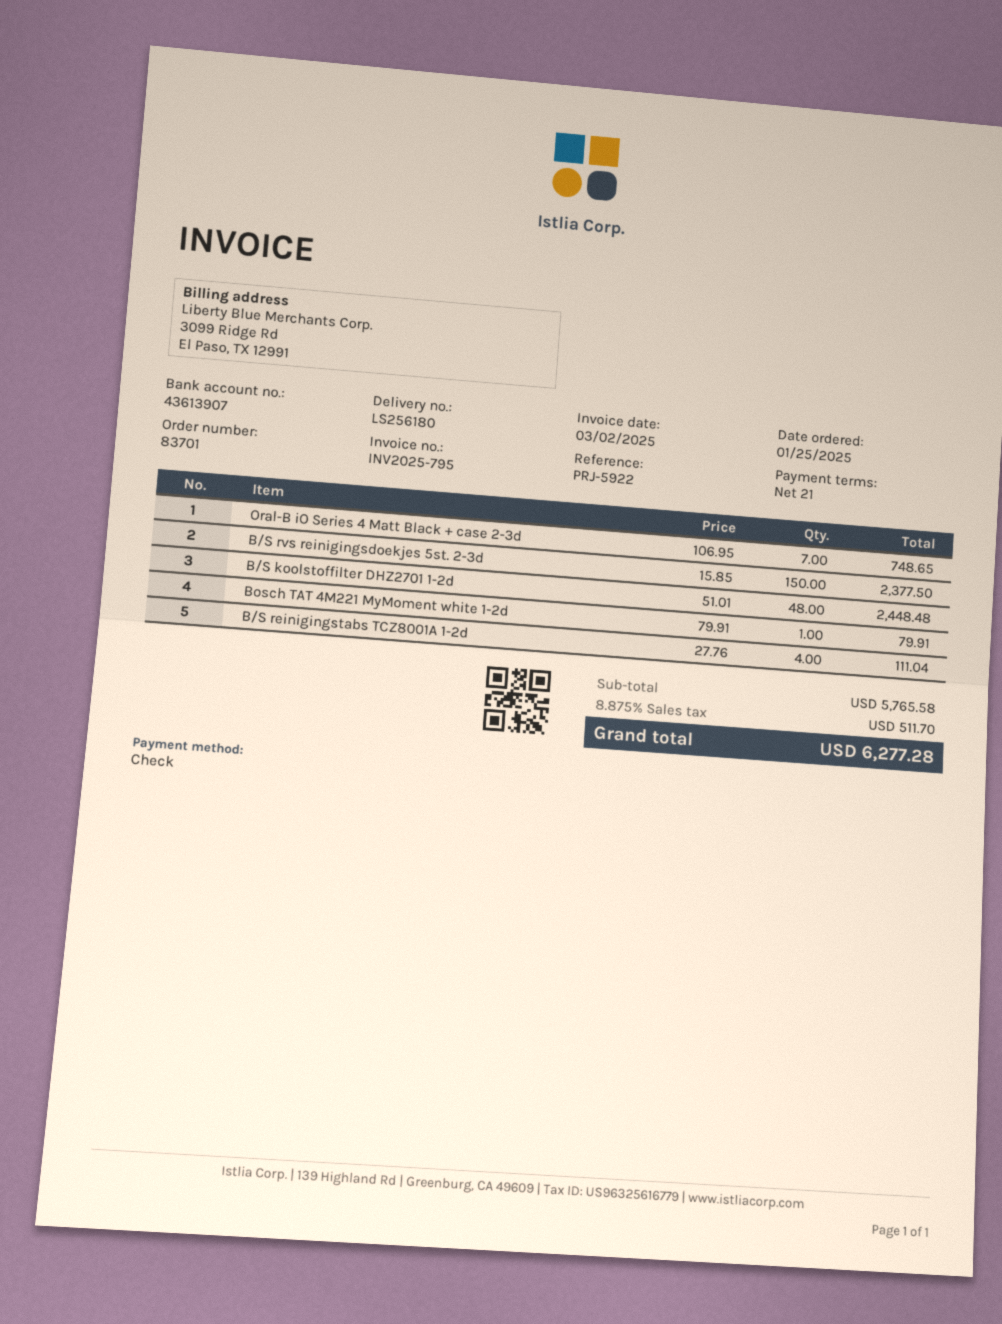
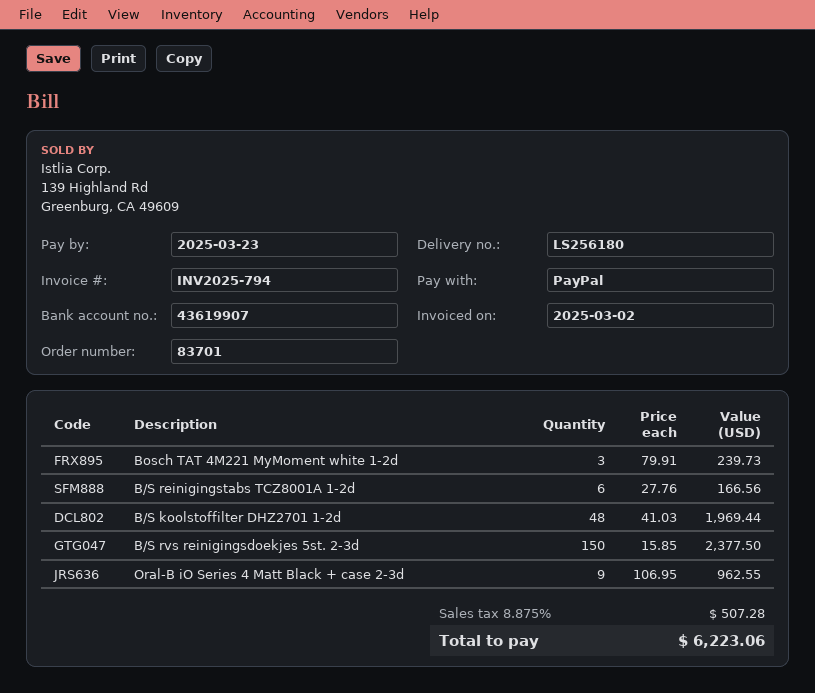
invoice number: INV2025-795 -> INV2025-794
payment method: cheque -> PayPal
bank account: 43613907 -> 43619907
Oral-B iO Series 4 Matt Black + case 2-3d: 7 x 106.95 = 748.65 -> 9 x 106.95 = 962.55
B/S koolstoffilter DHZ2701 1-2d: 48 x 51.01 = 2448.48 -> 48 x 41.03 = 1969.44
Bosch TAT 4M221 MyMoment white 1-2d: 1 x 79.91 = 79.91 -> 3 x 79.91 = 239.73
B/S reinigingstabs TCZ8001A 1-2d: 4 x 27.76 = 111.04 -> 6 x 27.76 = 166.56
tax: 8.875% = 511.70 -> 8.875% = 507.28
total: 6277.28 -> 6223.06

